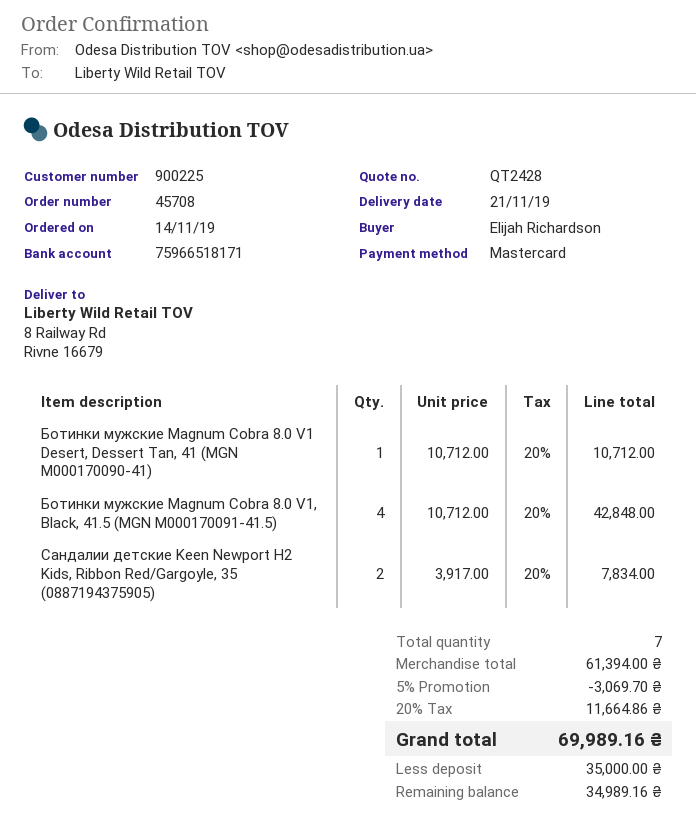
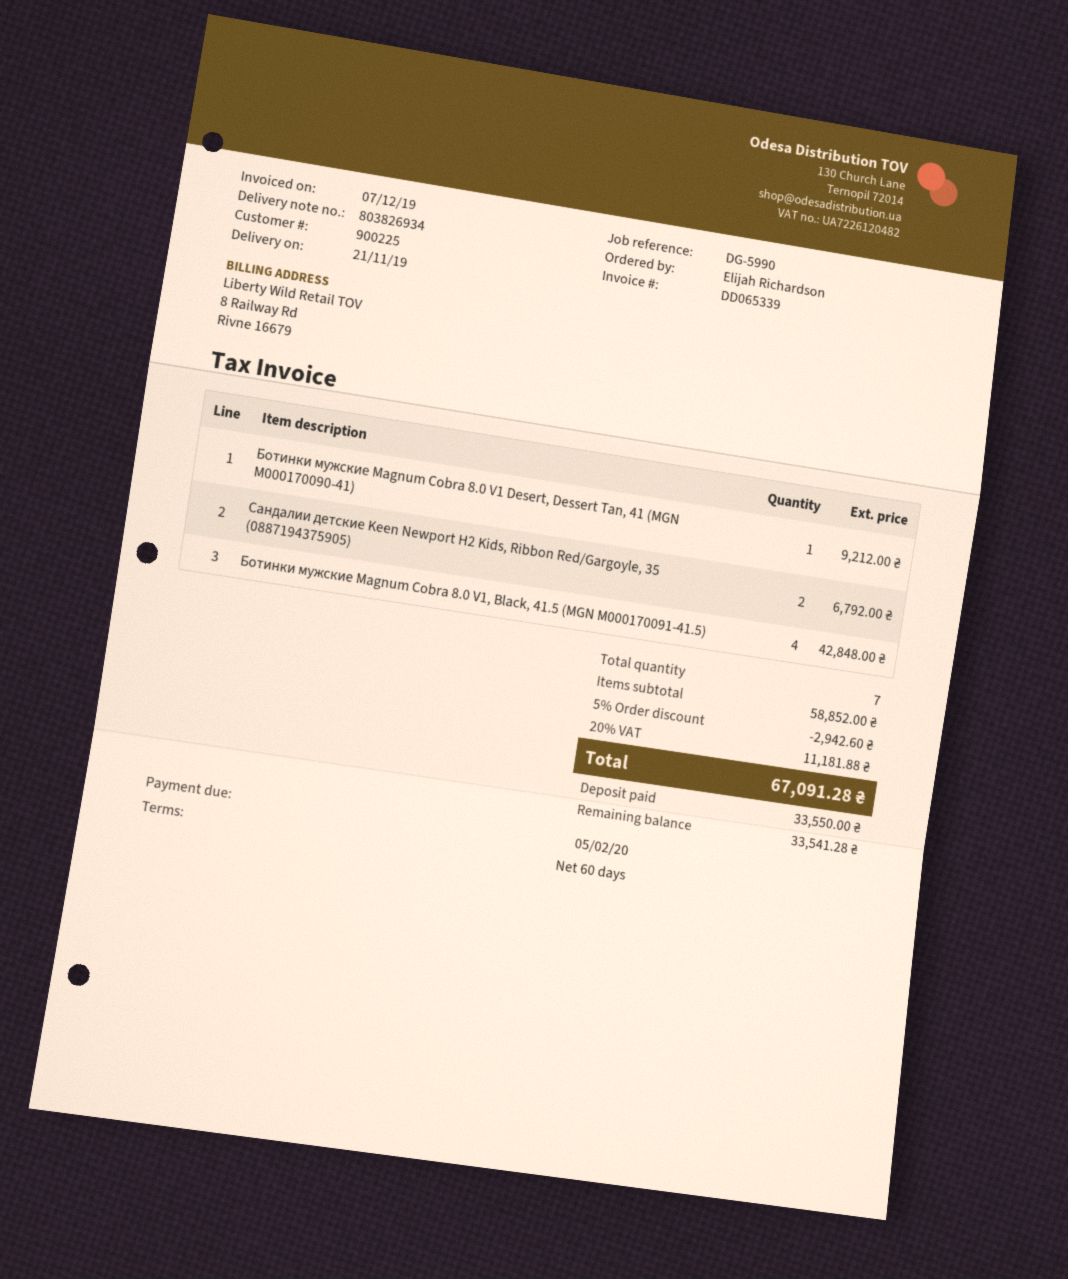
Ботинки мужские Magnum Cobra 8.0 V1 Desert, Dessert Tan, 41 (MGN M000170090-41): 1 for 10712.00 -> 1 for 9212.00
Сандалии детские Keen Newport H2 Kids, Ribbon Red/Gargoyle, 35 (0887194375905): 2 for 7834.00 -> 2 for 6792.00
subtotal: 61394.00 -> 58852.00
discount: 5% = 3069.70 -> 5% = 2942.60
tax: 20% = 11664.86 -> 20% = 11181.88
total: 69989.16 -> 67091.28
deposit: 35000.00 -> 33550.00
balance: 34989.16 -> 33541.28

